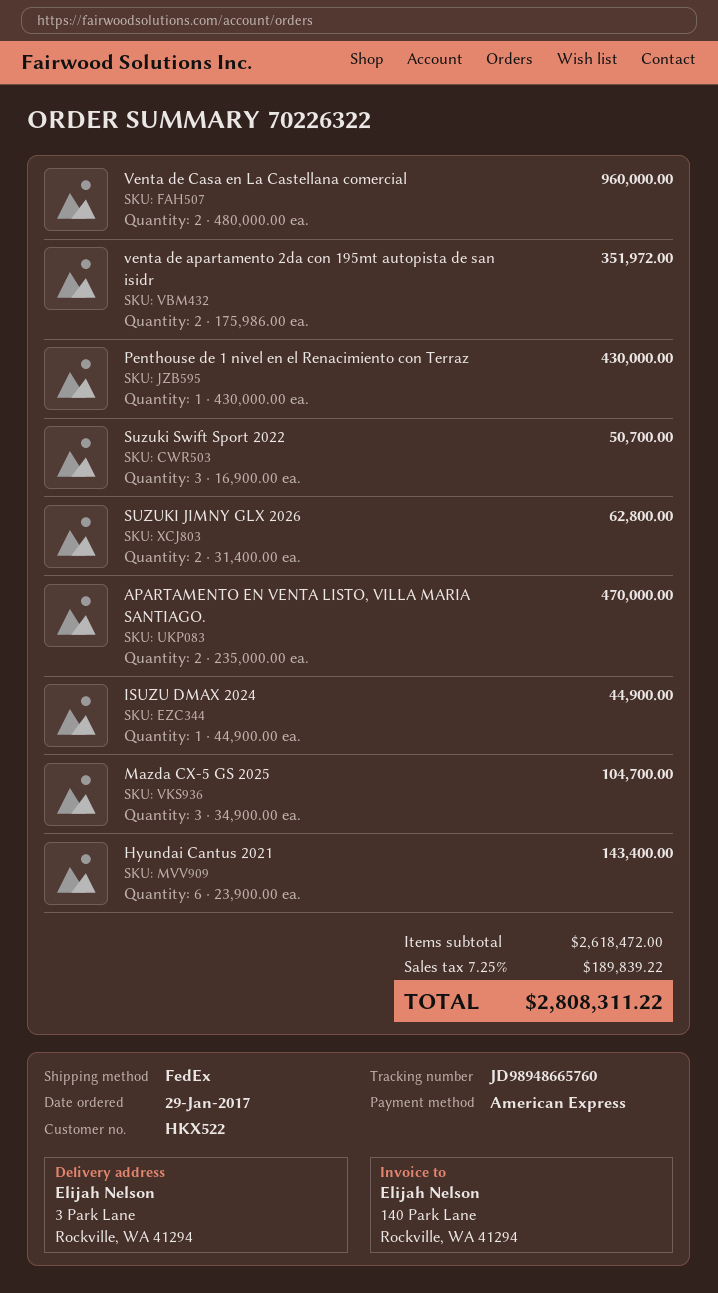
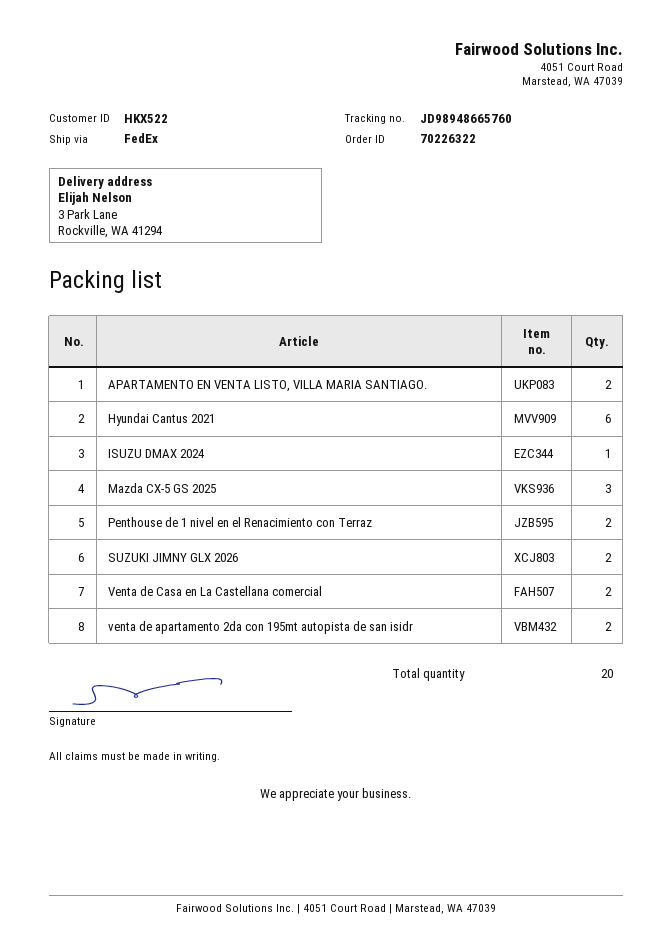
Penthouse de 1 nivel en el Renacimiento con Terraz: 1 -> 2
Suzuki Swift Sport 2022: 3 -> none

